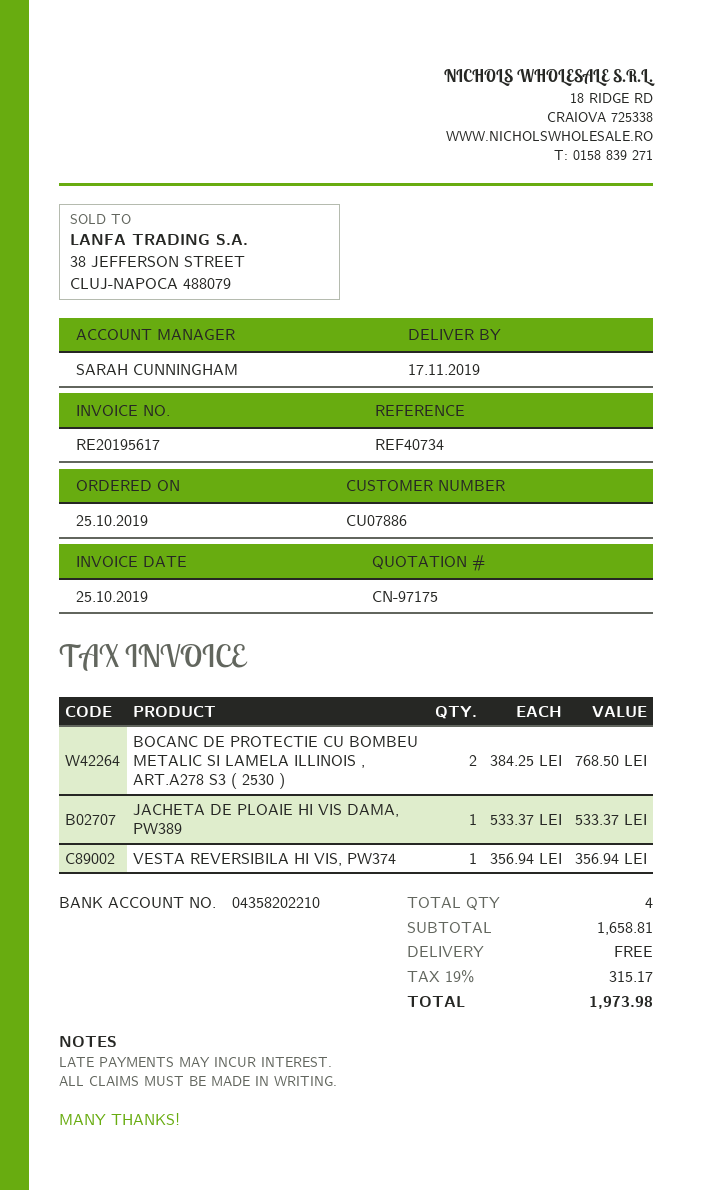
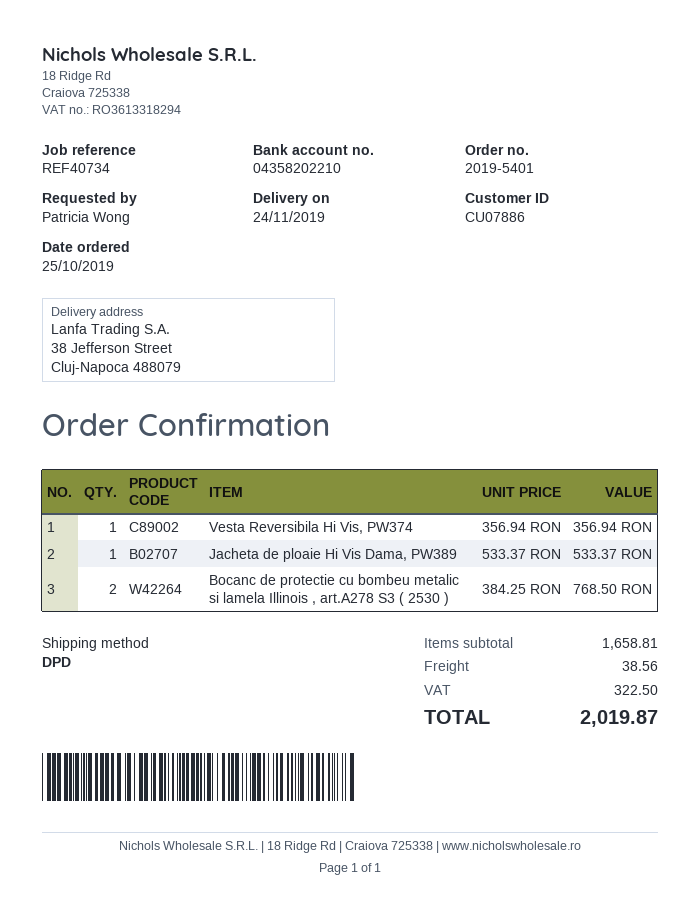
delivery date: 2019-11-17 -> 2019-11-24
shipping: 0.00 -> 38.56
tax: 315.17 -> 322.50
total: 1973.98 -> 2019.87

